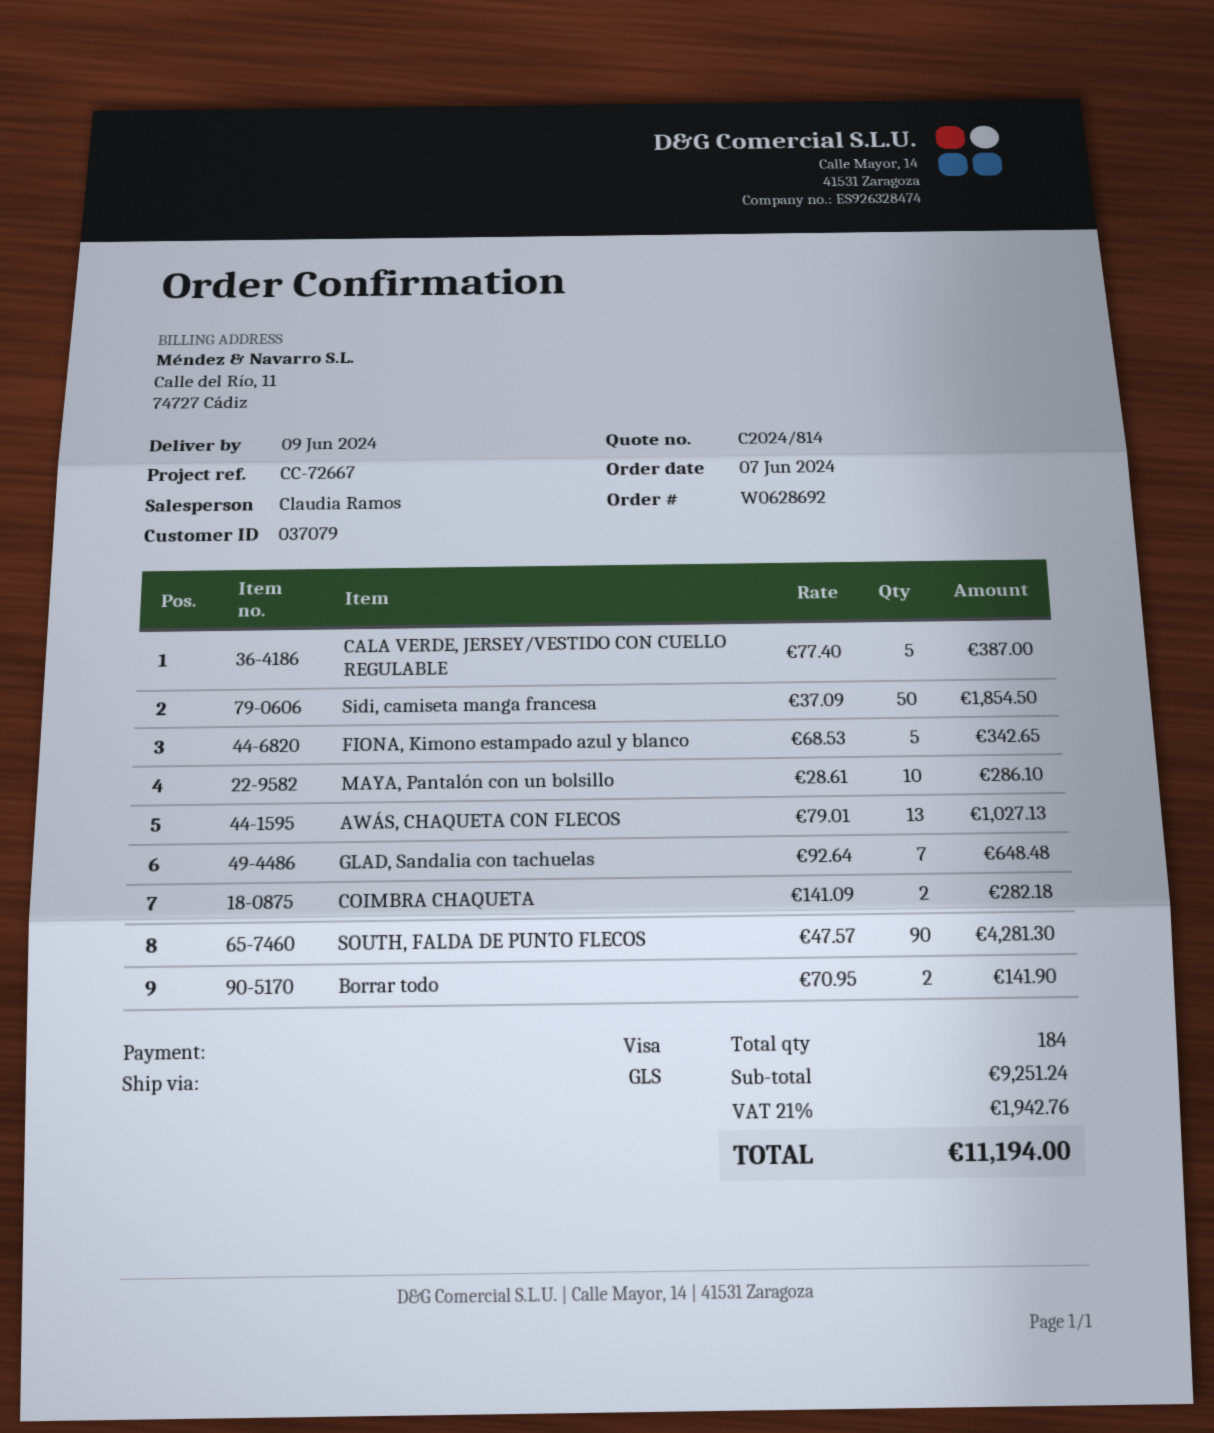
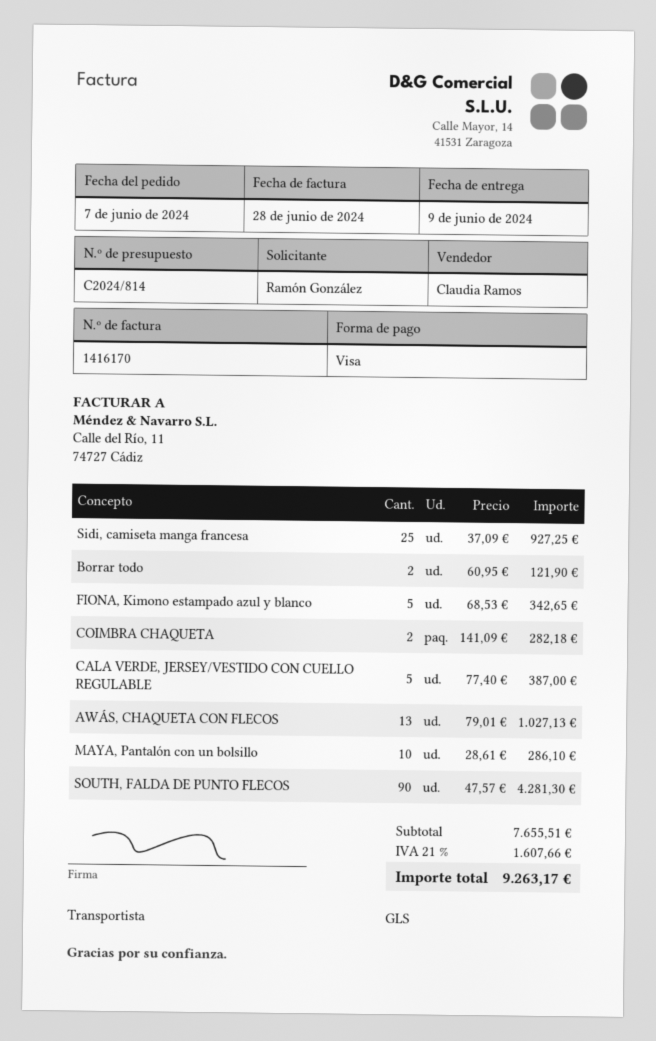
Sidi, camiseta manga francesa: 50 x 37.09 = 1854.50 -> 25 x 37.09 = 927.25
GLAD, Sandalia con tachuelas: 7 x 92.64 = 648.48 -> none
Borrar todo: 2 x 70.95 = 141.90 -> 2 x 60.95 = 121.90
subtotal: 9251.24 -> 7655.51
tax: 21% = 1942.76 -> 21% = 1607.66
total: 11194.00 -> 9263.17

